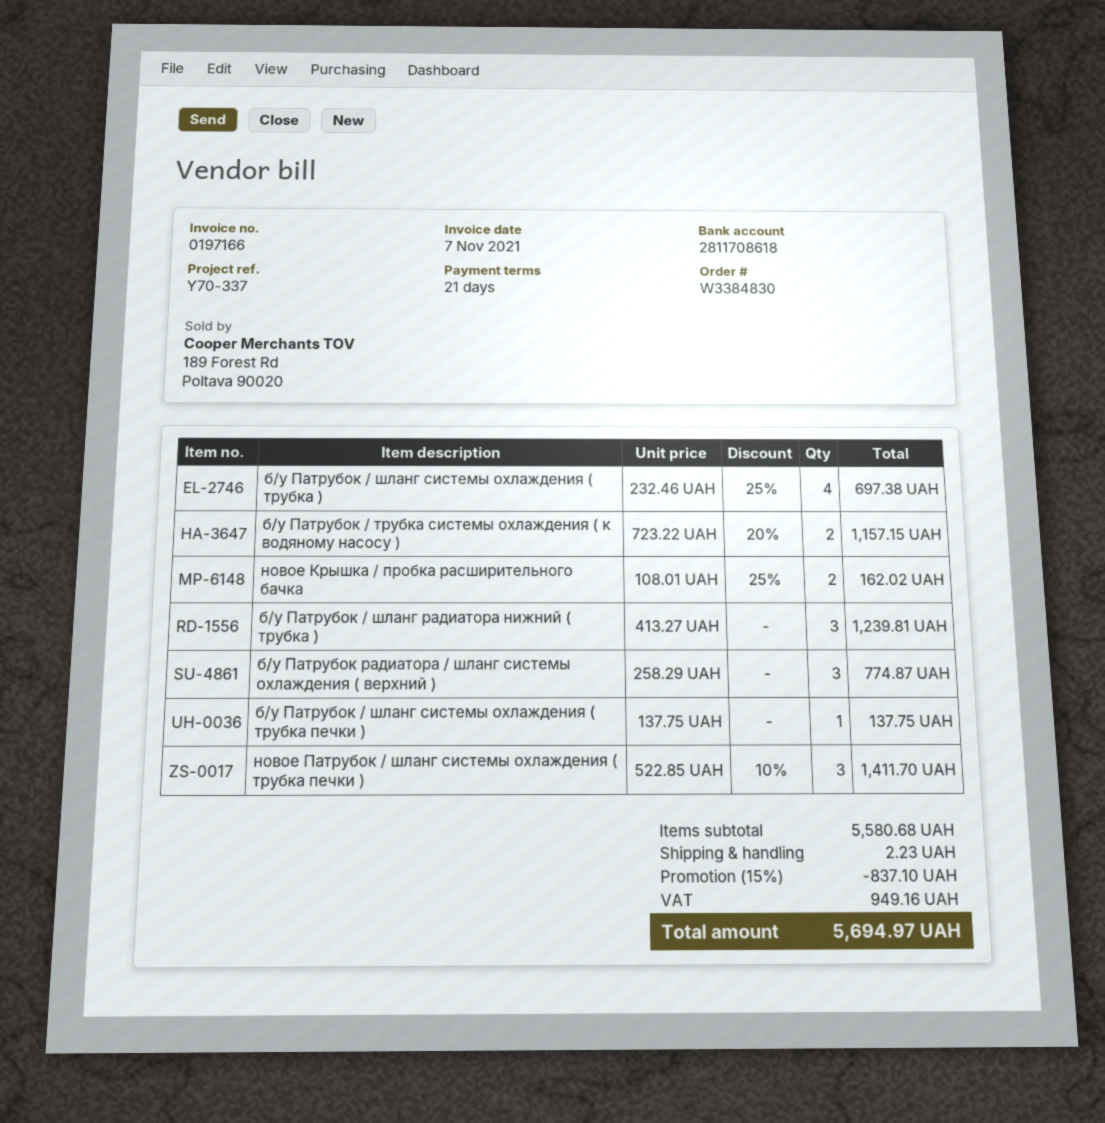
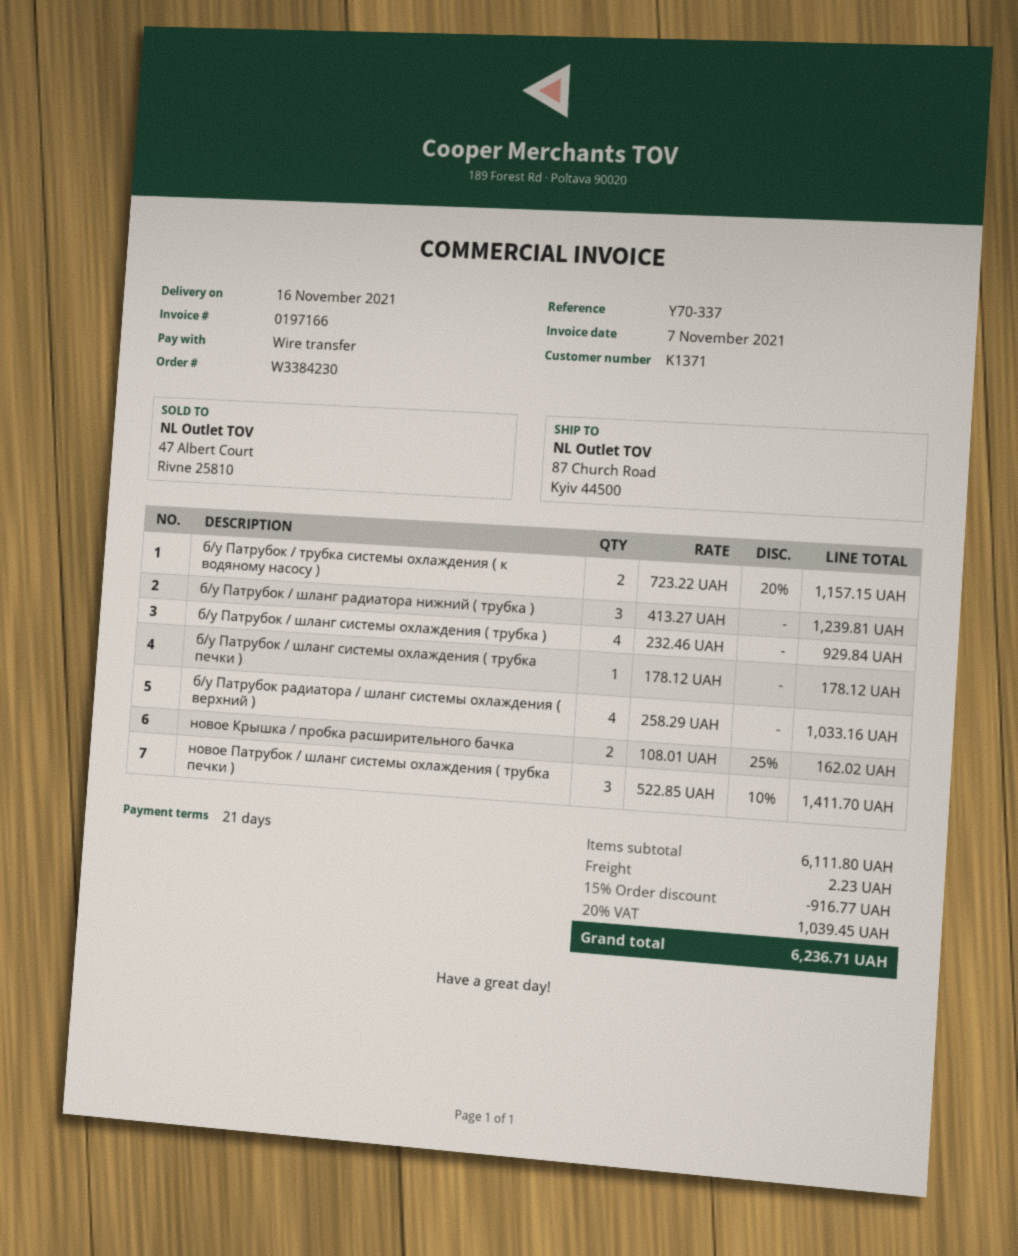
order number: W3384830 -> W3384230
б/у Патрубок / шланг системы охлаждения ( трубка ): 4 x 232.46 - 25% = 697.38 -> 4 x 232.46 = 929.84
б/у Патрубок радиатора / шланг системы охлаждения ( верхний ): 3 x 258.29 = 774.87 -> 4 x 258.29 = 1033.16
б/у Патрубок / шланг системы охлаждения ( трубка печки ): 1 x 137.75 = 137.75 -> 1 x 178.12 = 178.12
subtotal: 5580.68 -> 6111.80
discount: 15% = 837.10 -> 15% = 916.77
tax: 949.16 -> 1039.45
total: 5694.97 -> 6236.71

